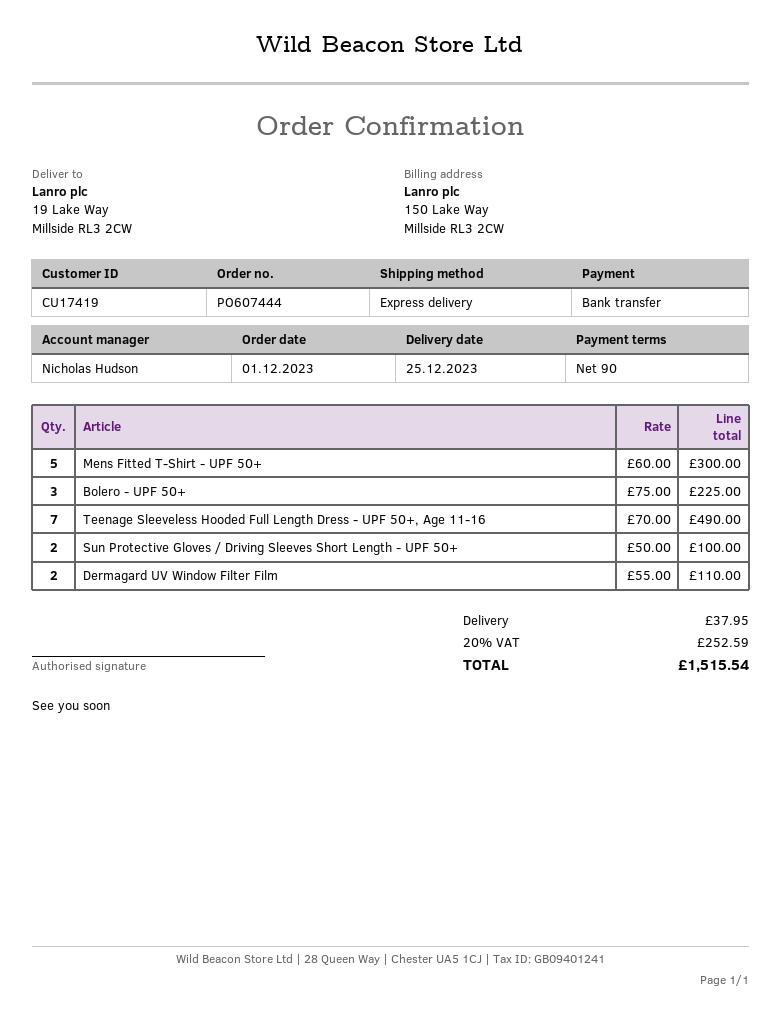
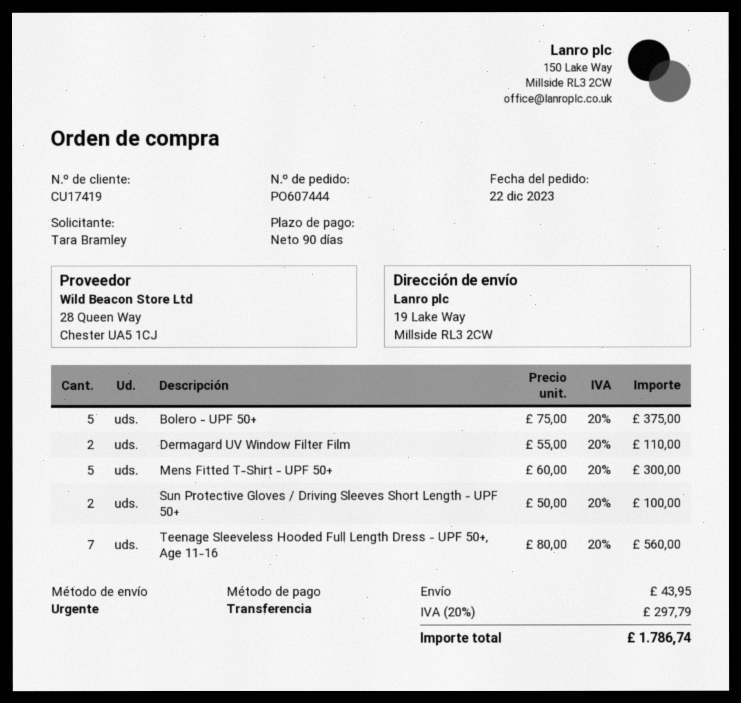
order date: 2023-12-01 -> 2023-12-22
Bolero - UPF 50+: 3 x 75.00 = 225.00 -> 5 x 75.00 = 375.00
Teenage Sleeveless Hooded Full Length Dress - UPF 50+, Age 11-16: 7 x 70.00 = 490.00 -> 7 x 80.00 = 560.00
shipping: 37.95 -> 43.95
tax: 20% = 252.59 -> 20% = 297.79
total: 1515.54 -> 1786.74

